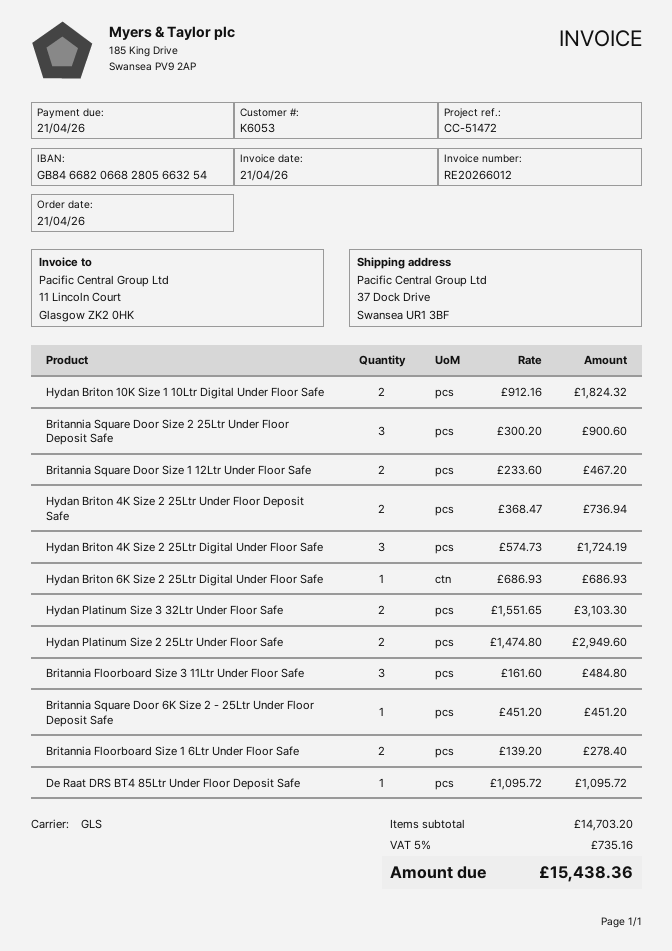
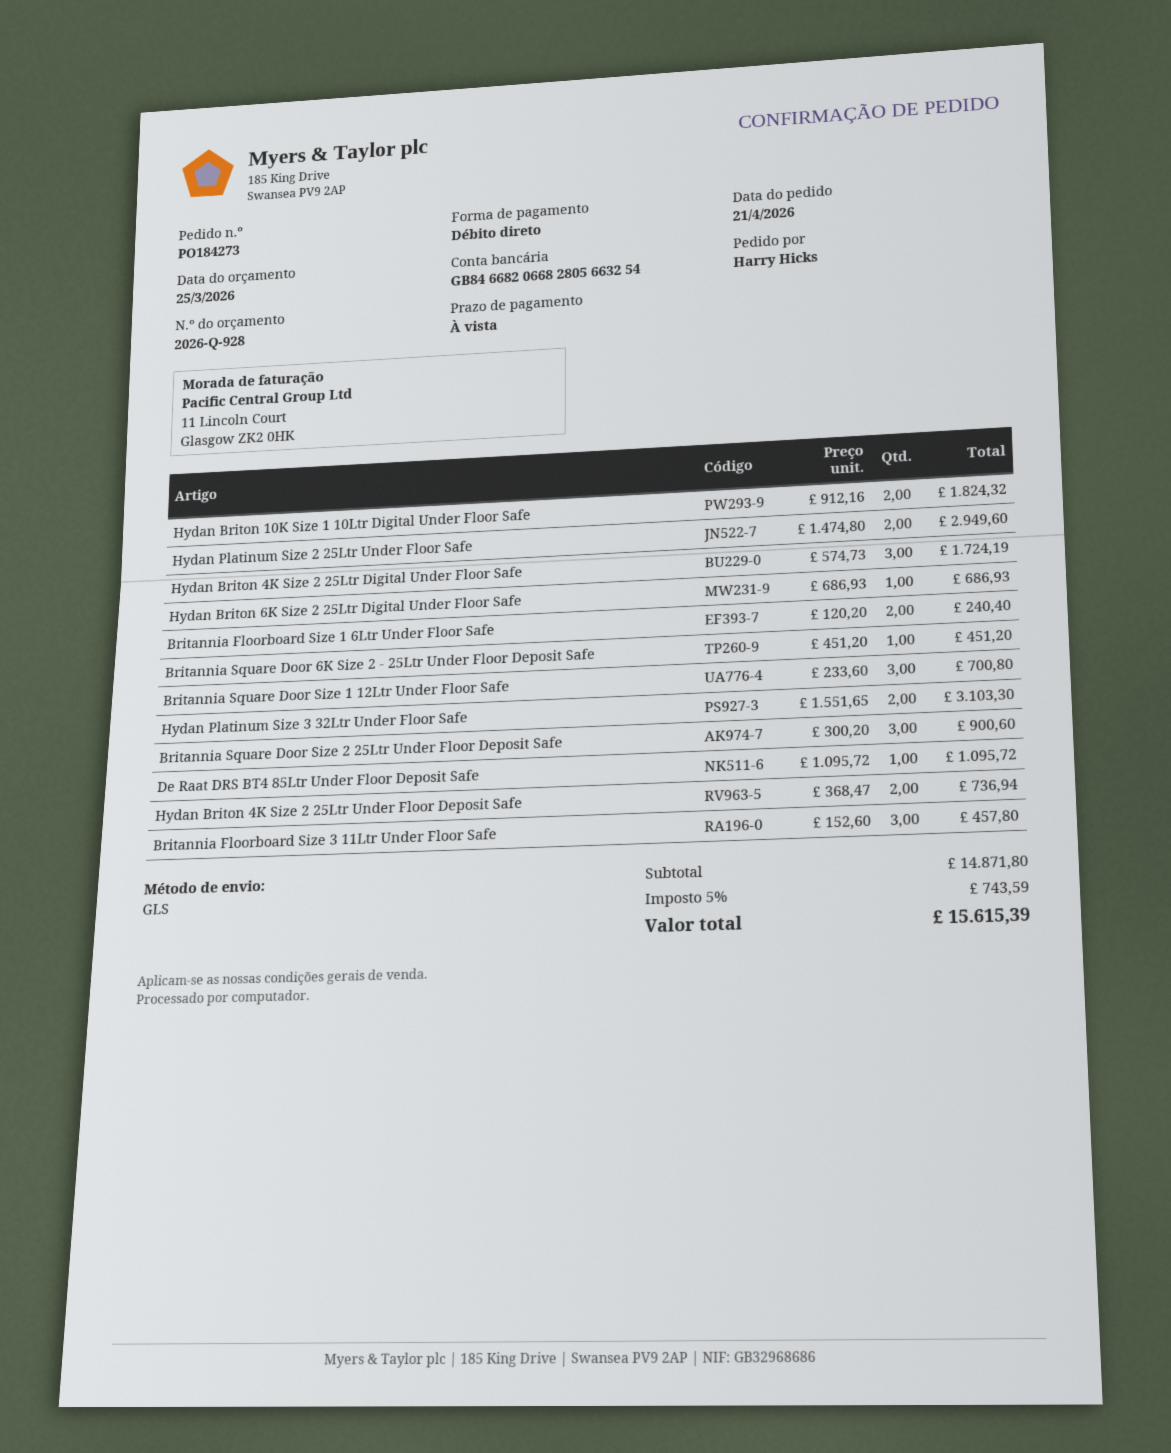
Britannia Square Door Size 1 12Ltr Under Floor Safe: 2 x 233.60 = 467.20 -> 3 x 233.60 = 700.80
Britannia Floorboard Size 3 11Ltr Under Floor Safe: 3 x 161.60 = 484.80 -> 3 x 152.60 = 457.80
Britannia Floorboard Size 1 6Ltr Under Floor Safe: 2 x 139.20 = 278.40 -> 2 x 120.20 = 240.40
subtotal: 14703.20 -> 14871.80
tax: 5% = 735.16 -> 5% = 743.59
total: 15438.36 -> 15615.39

